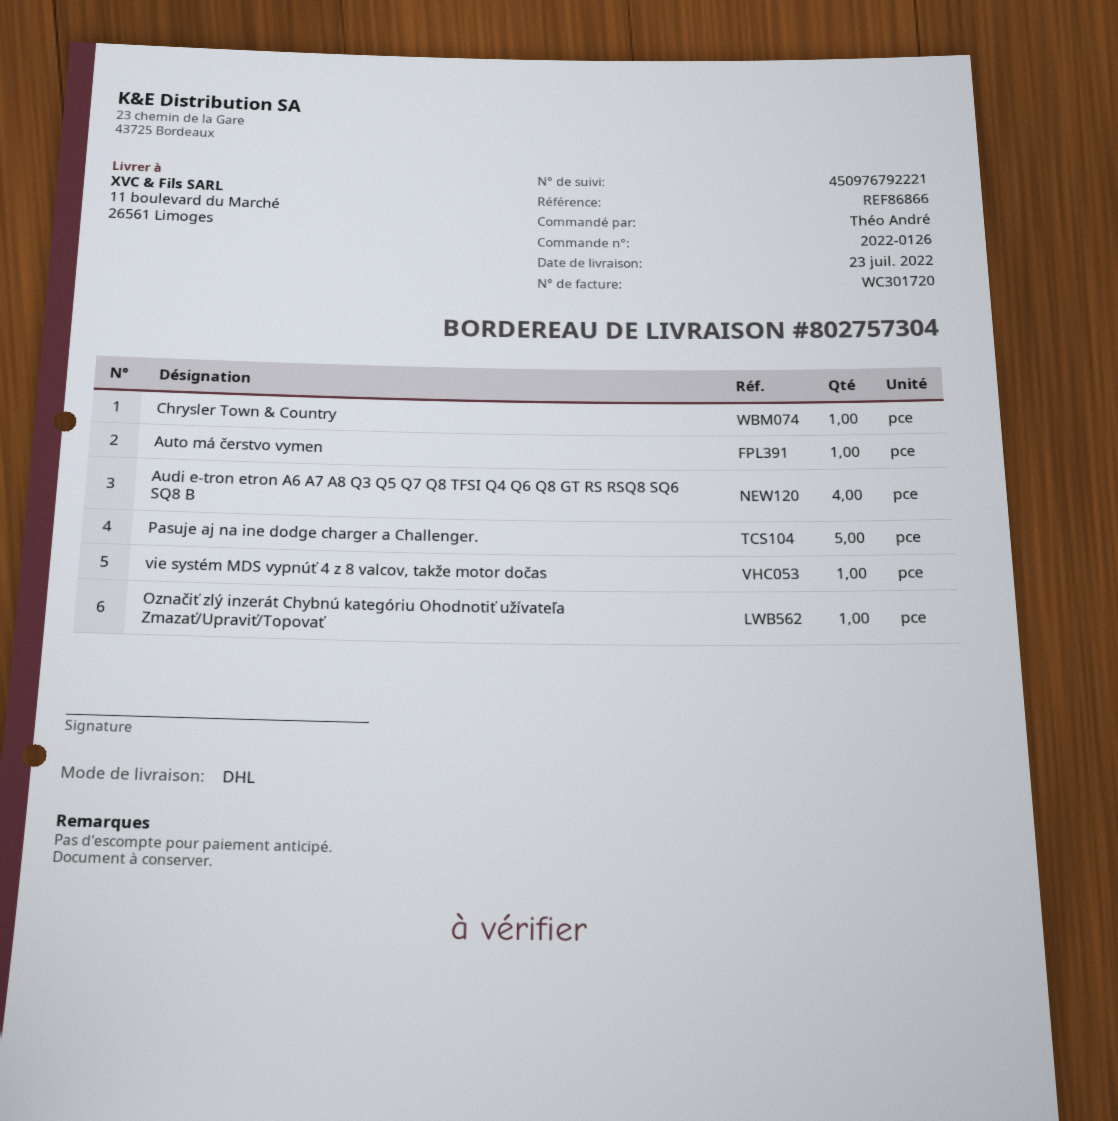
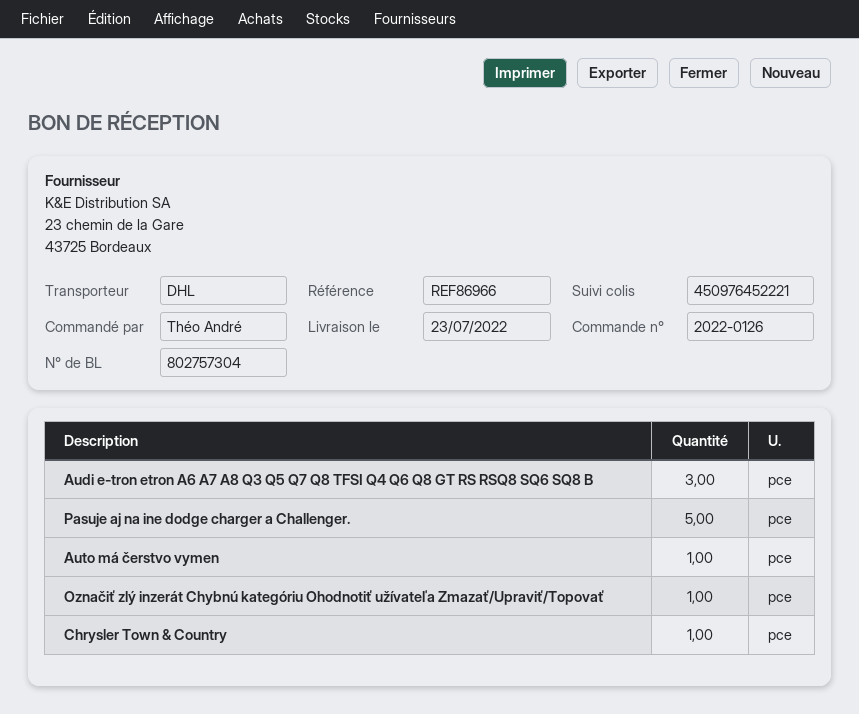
reference: REF86866 -> REF86966
tracking number: 450976792221 -> 450976452221
Audi e-tron etron A6 A7 A8 Q3 Q5 Q7 Q8 TFSI Q4 Q6 Q8 GT RS RSQ8 SQ6 SQ8 B: 4 -> 3
vie systém MDS vypnúť 4 z 8 valcov, takže motor dočas: 1 -> none

